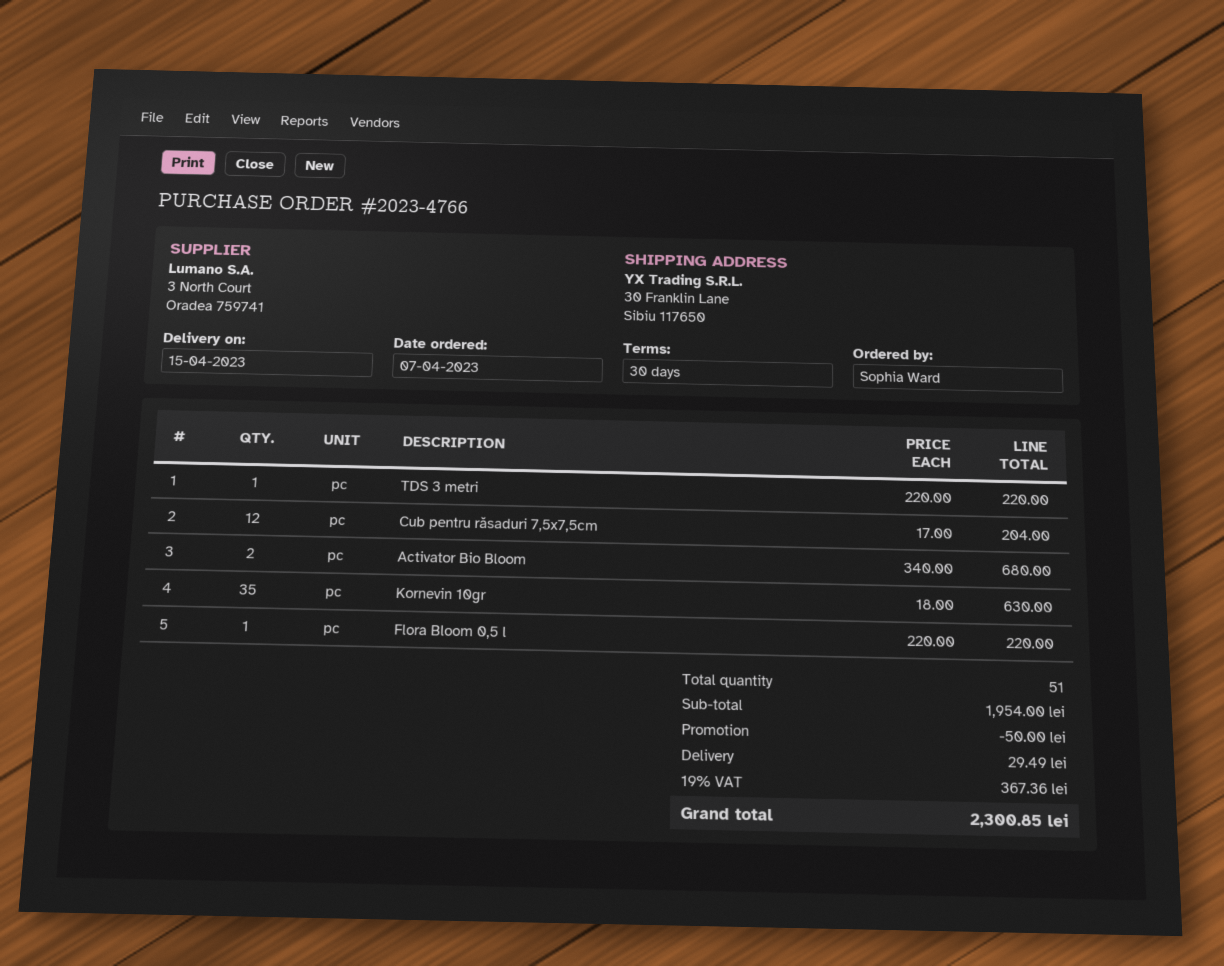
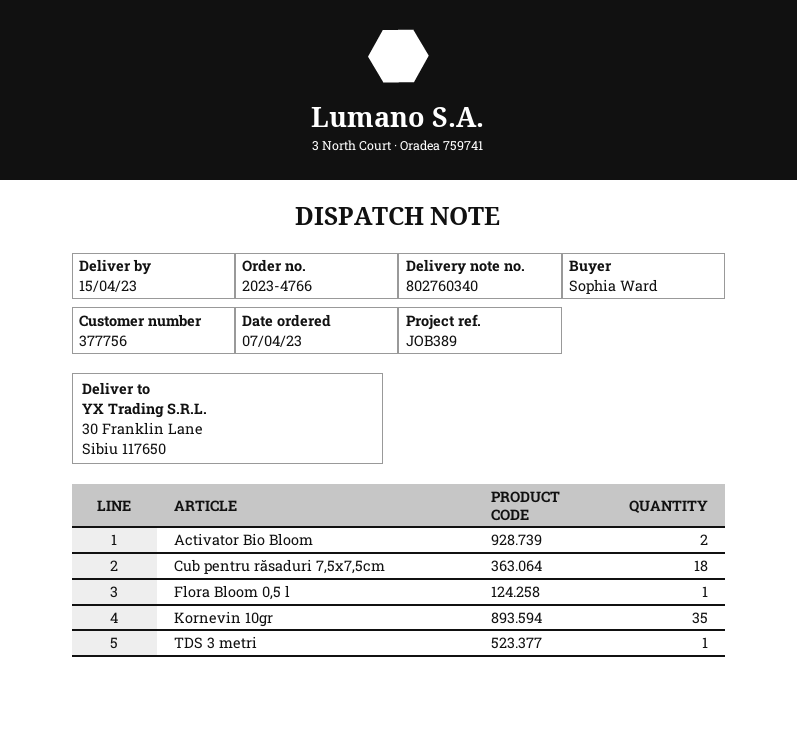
Cub pentru răsaduri 7,5x7,5cm: 12 -> 18

